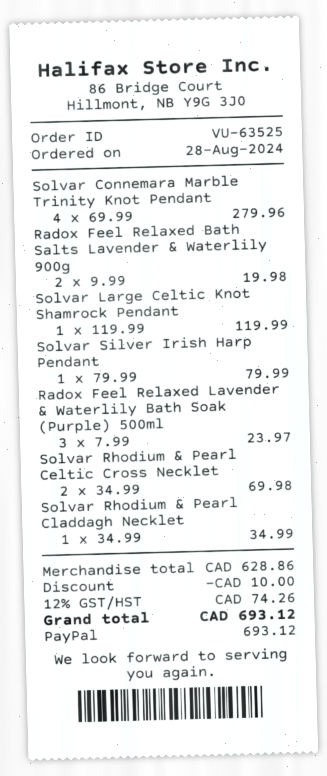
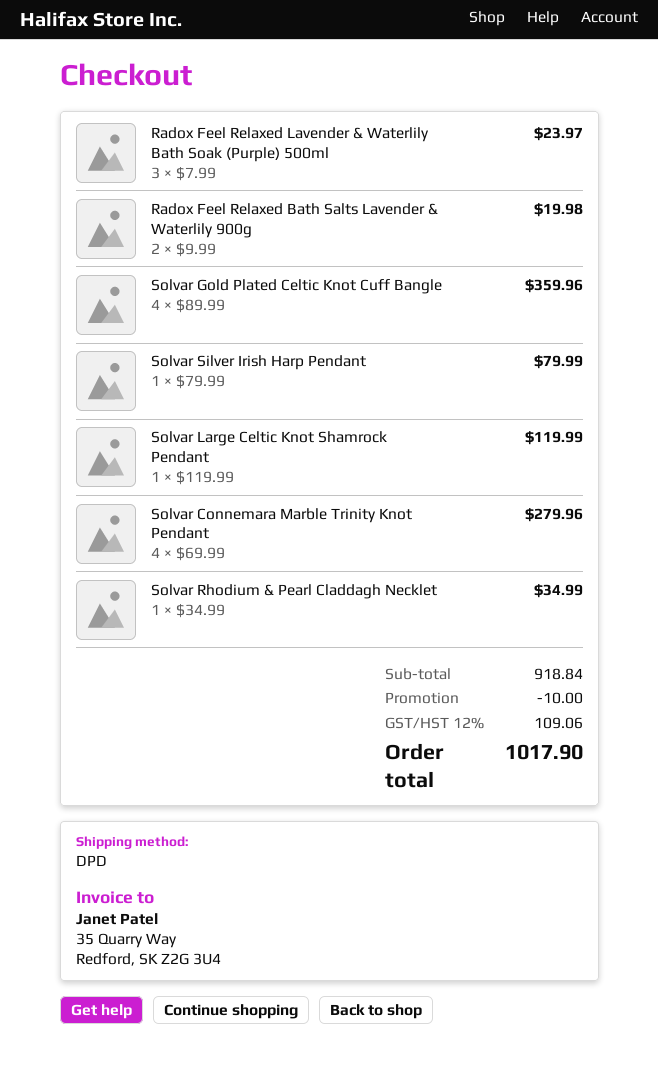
Solvar Rhodium & Pearl Celtic Cross Necklet: 2 x 34.99 = 69.98 -> none
Solvar Gold Plated Celtic Knot Cuff Bangle: none -> 4 x 89.99 = 359.96
subtotal: 628.86 -> 918.84
tax: 12% = 74.26 -> 12% = 109.06
total: 693.12 -> 1017.90

